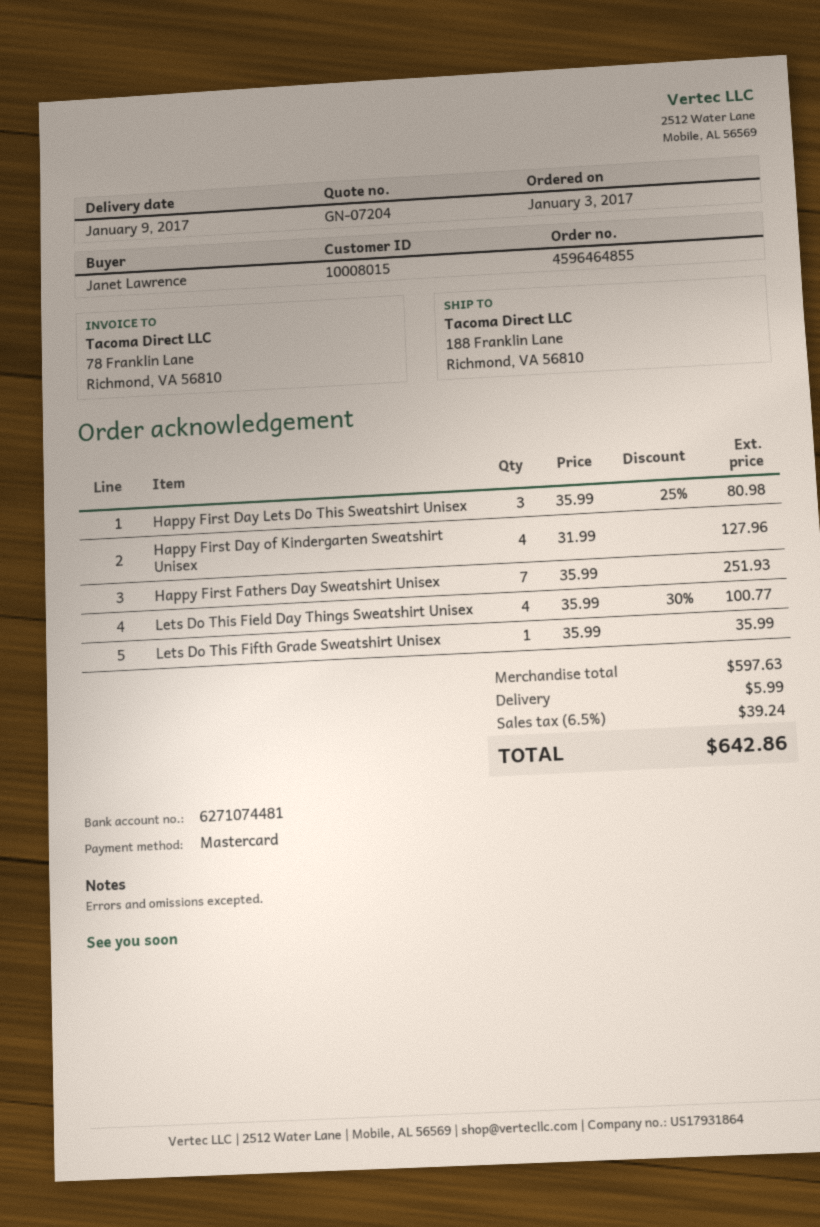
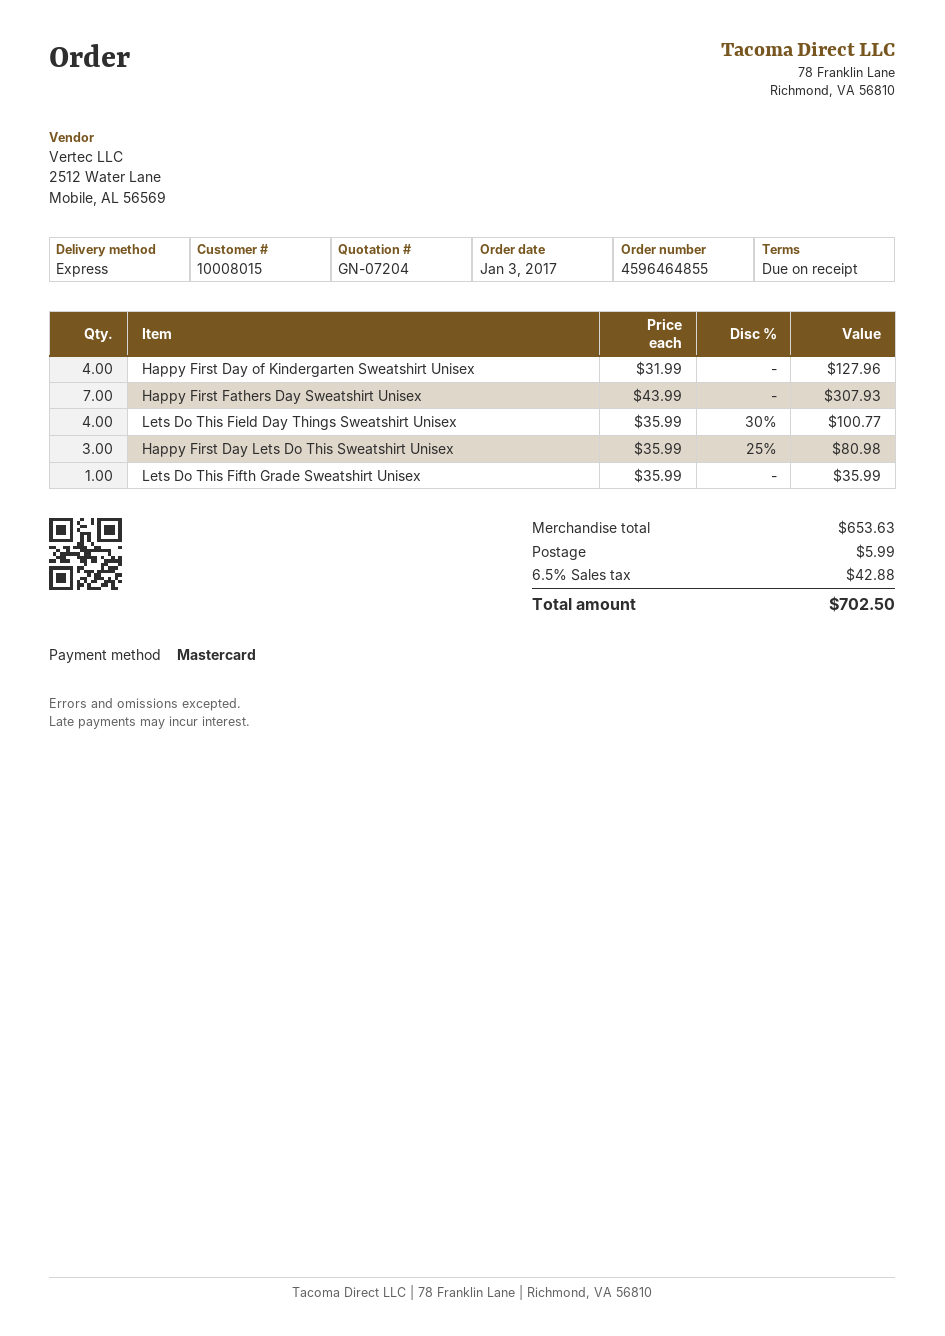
Happy First Fathers Day Sweatshirt Unisex: 7 x 35.99 = 251.93 -> 7 x 43.99 = 307.93
subtotal: 597.63 -> 653.63
tax: 6.5% = 39.24 -> 6.5% = 42.88
total: 642.86 -> 702.50

